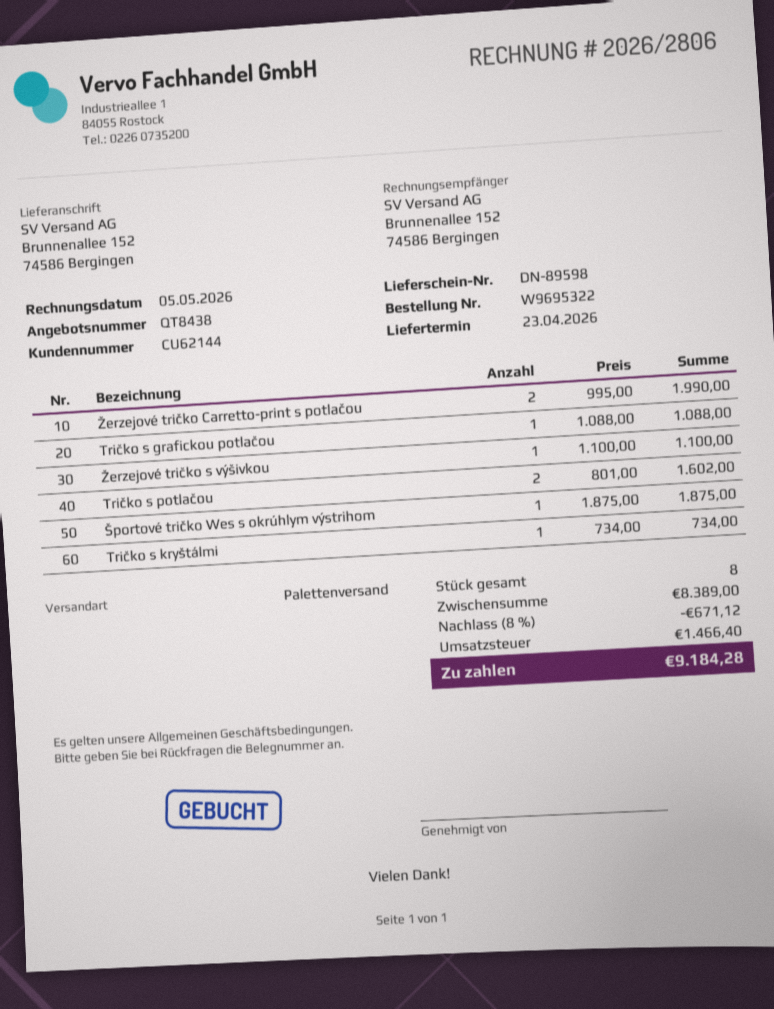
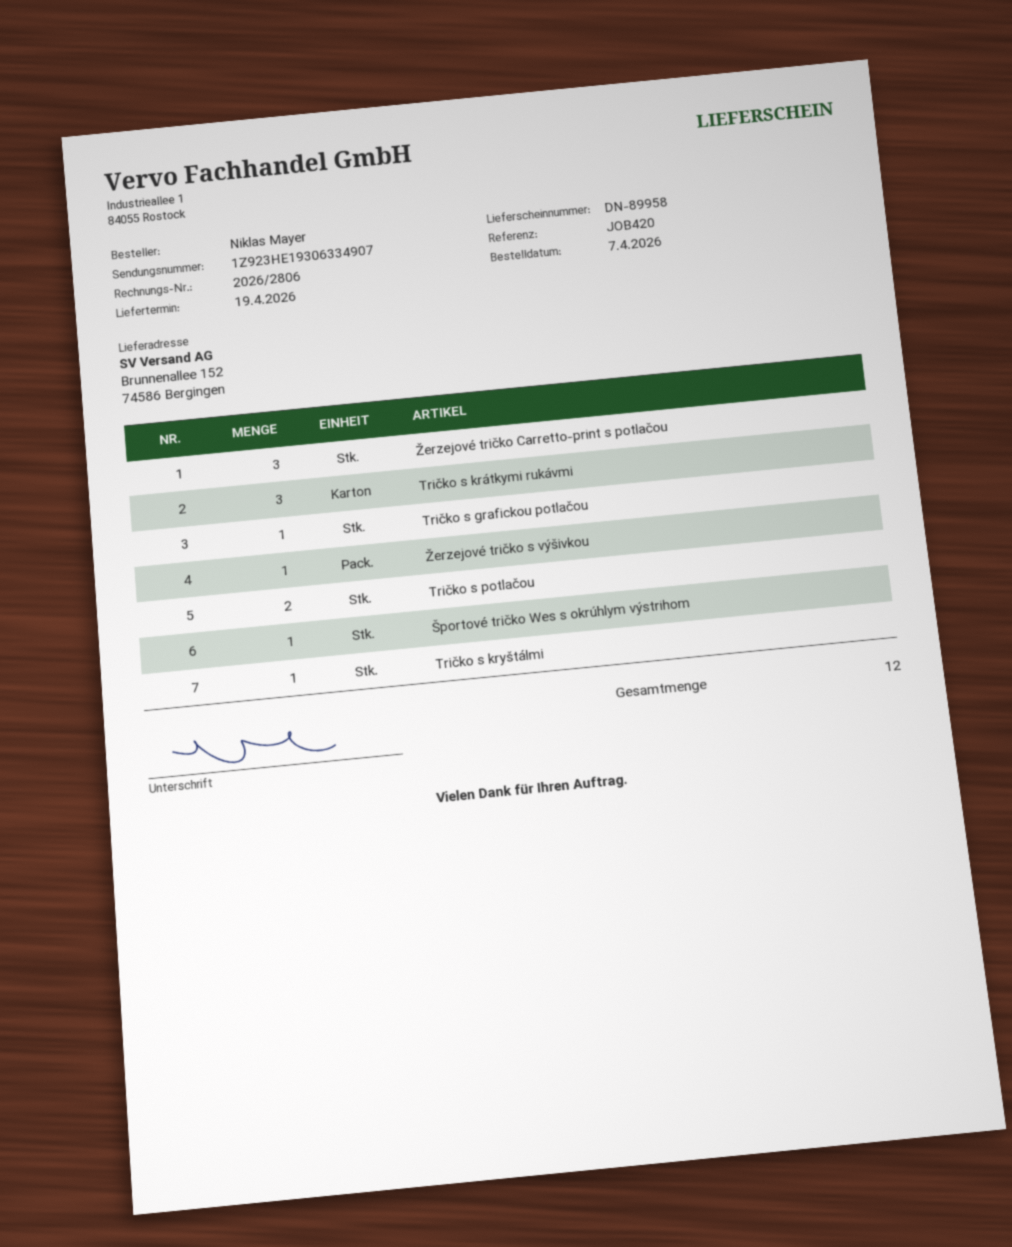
delivery note number: DN-89598 -> DN-89958
delivery date: 2026-04-23 -> 2026-04-19
Žerzejové tričko Carretto-print s potlačou: 2 -> 3
Tričko s krátkymi rukávmi: none -> 3
total quantity: 8 -> 12

